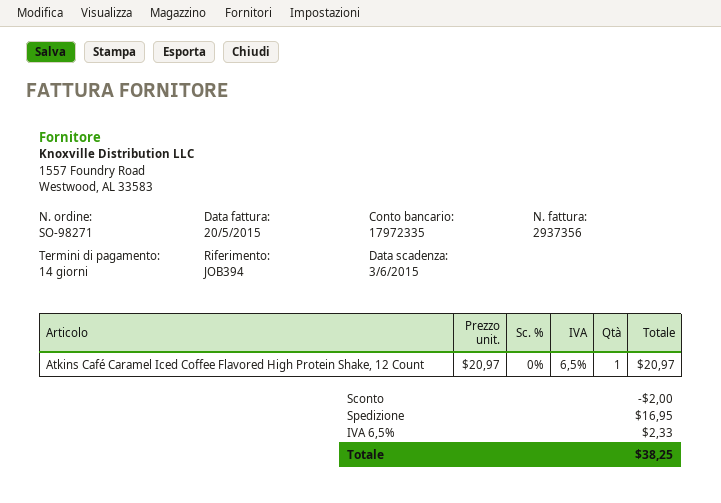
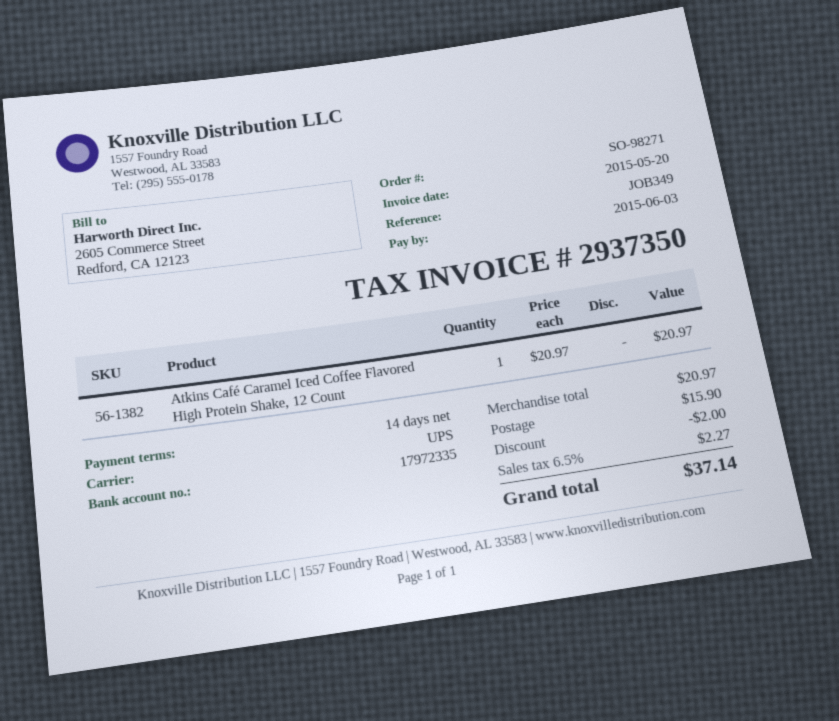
invoice number: 2937356 -> 2937350
reference: JOB394 -> JOB349
shipping: 16.95 -> 15.90
tax: 6.5% = 2.33 -> 6.5% = 2.27
total: 38.25 -> 37.14

